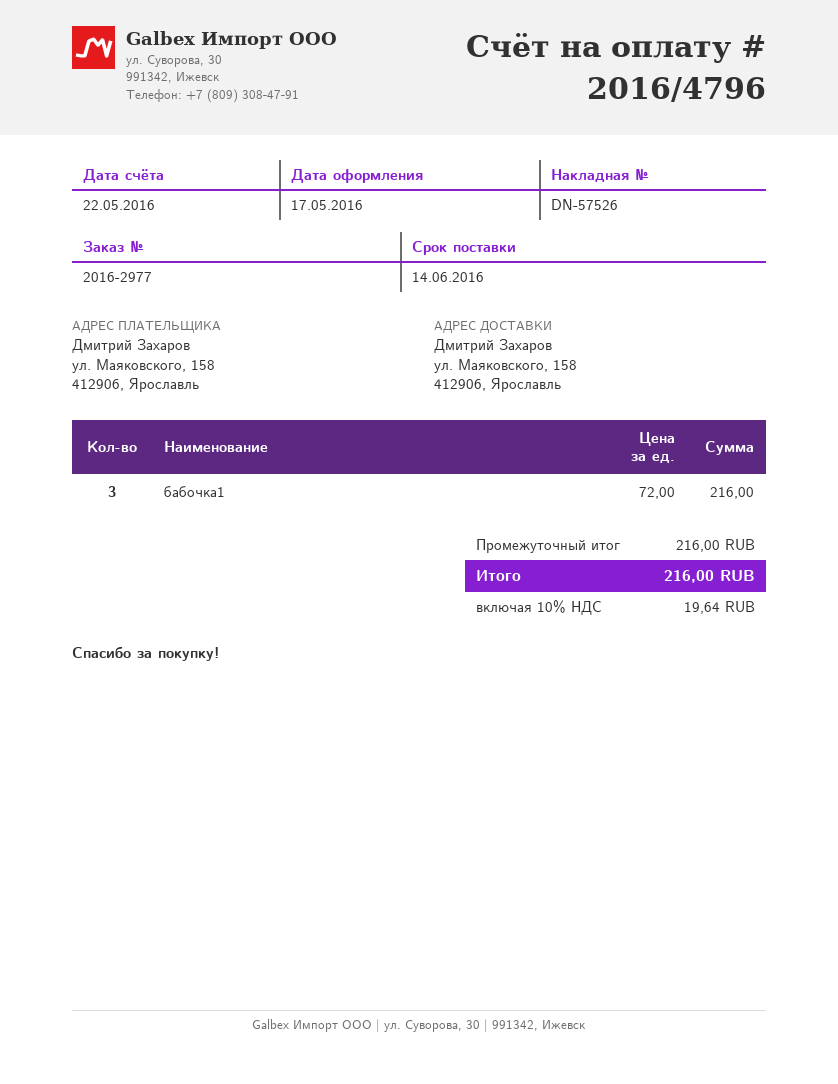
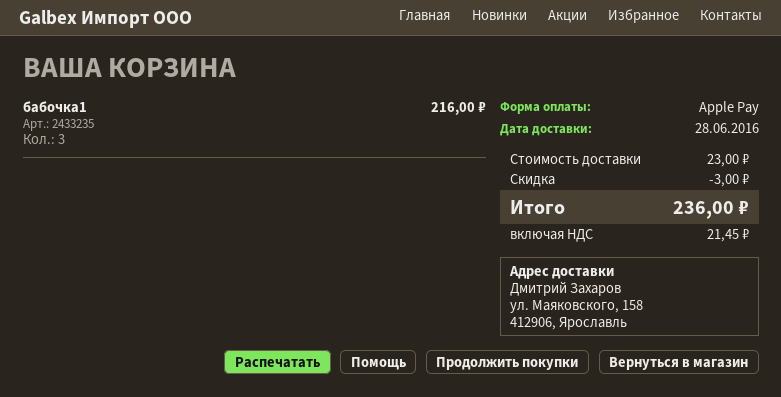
delivery date: 2016-06-14 -> 2016-06-28
discount: none -> 3.00
shipping: none -> 23.00
tax: 19.64 -> 21.45
total: 216.00 -> 236.00

